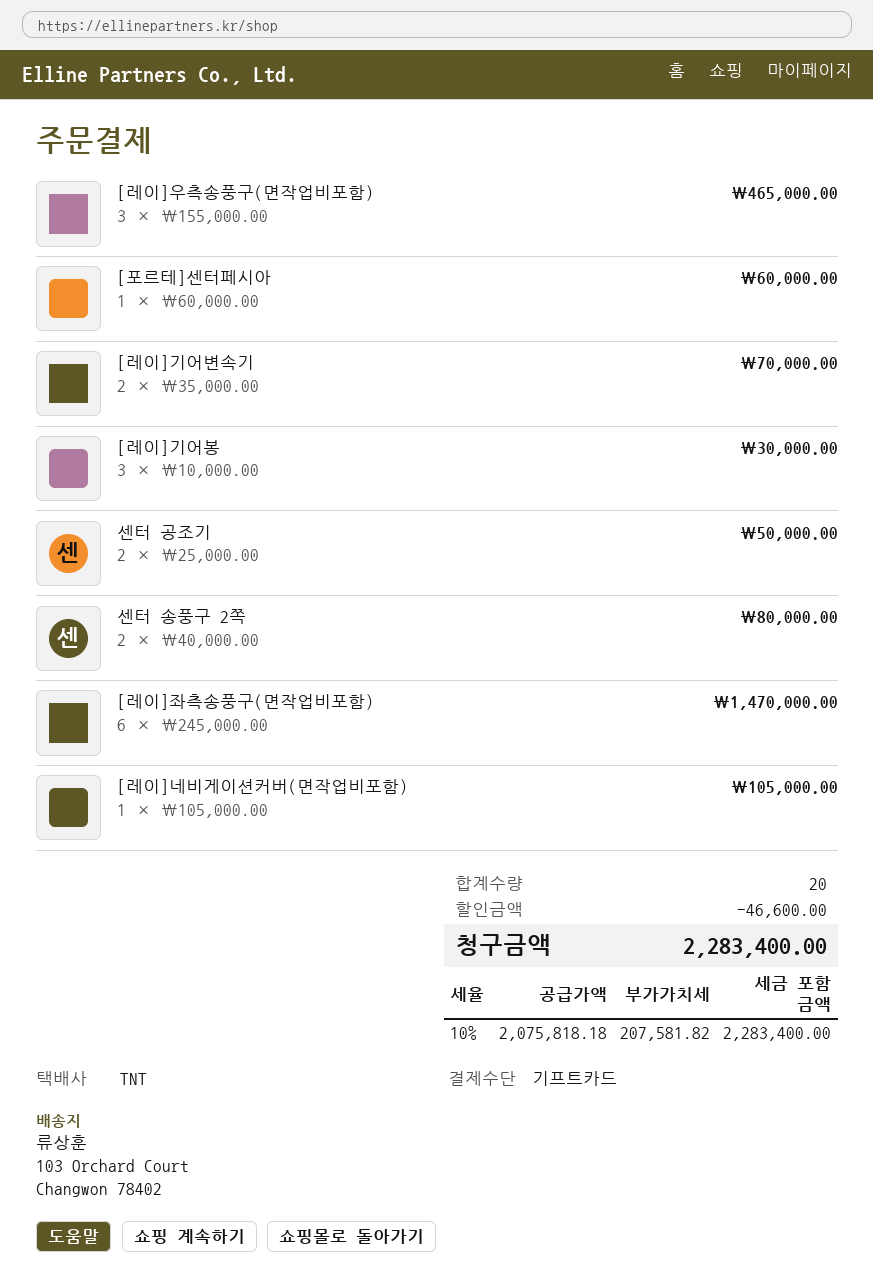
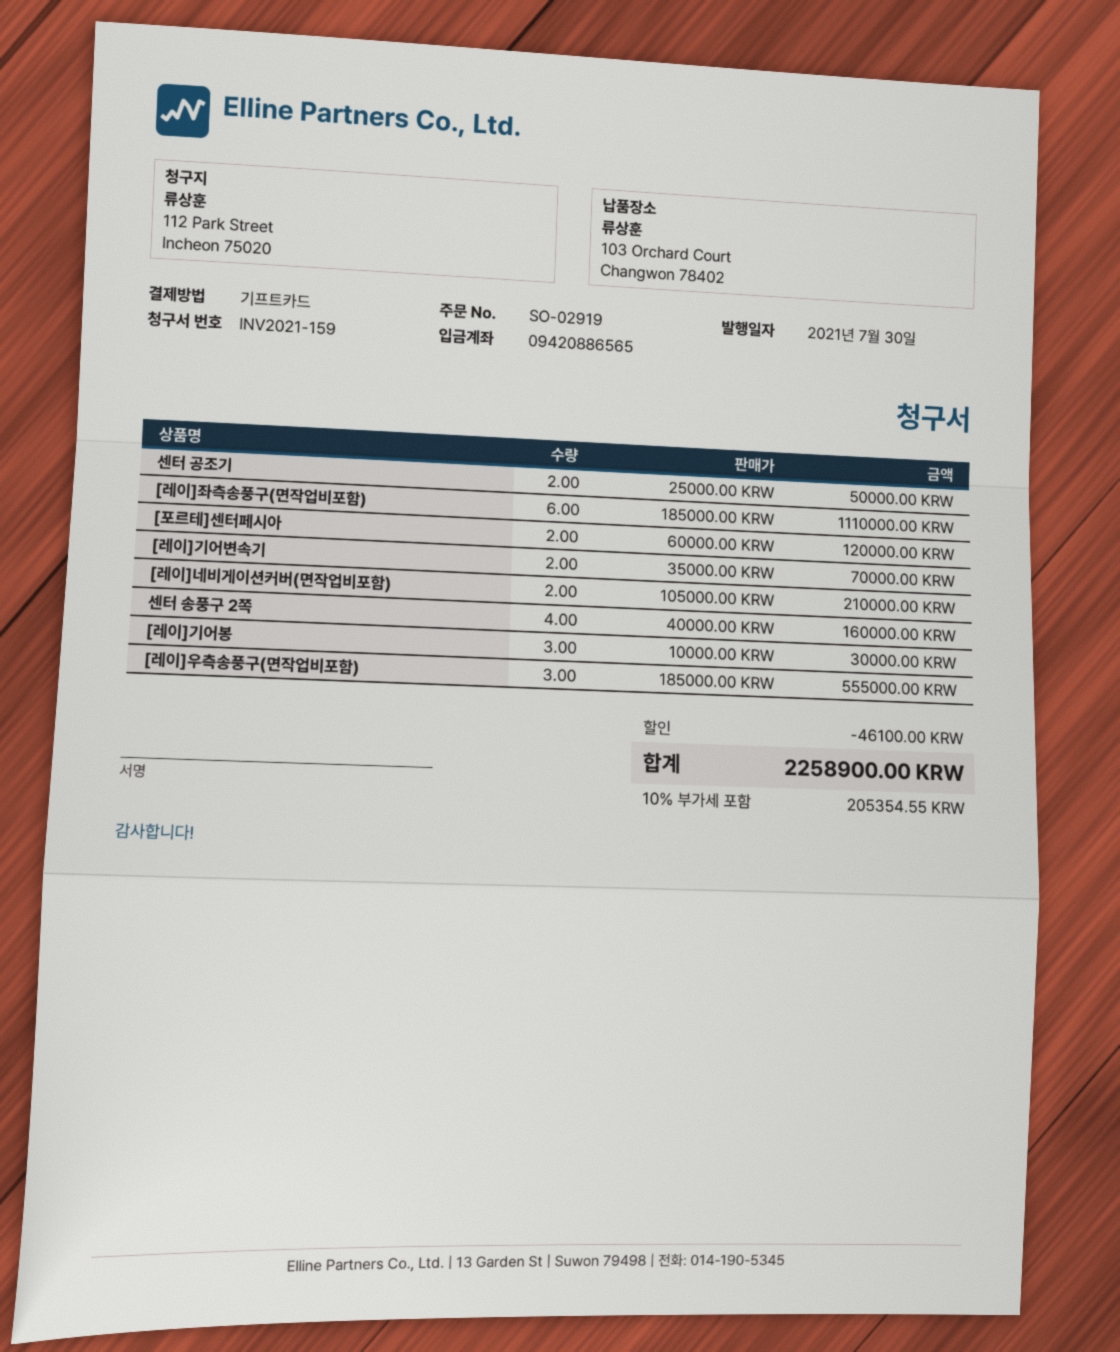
[레이]우측송풍구(면작업비포함): 3 x 155000.00 = 465000.00 -> 3 x 185000.00 = 555000.00
[포르테]센터페시아: 1 x 60000.00 = 60000.00 -> 2 x 60000.00 = 120000.00
센터 송풍구 2쪽: 2 x 40000.00 = 80000.00 -> 4 x 40000.00 = 160000.00
[레이]좌측송풍구(면작업비포함): 6 x 245000.00 = 1470000.00 -> 6 x 185000.00 = 1110000.00
[레이]네비게이션커버(면작업비포함): 1 x 105000.00 = 105000.00 -> 2 x 105000.00 = 210000.00
discount: 46600.00 -> 46100.00
tax: 10% = 207581.82 -> 10% = 205354.55
total: 2283400.00 -> 2258900.00

